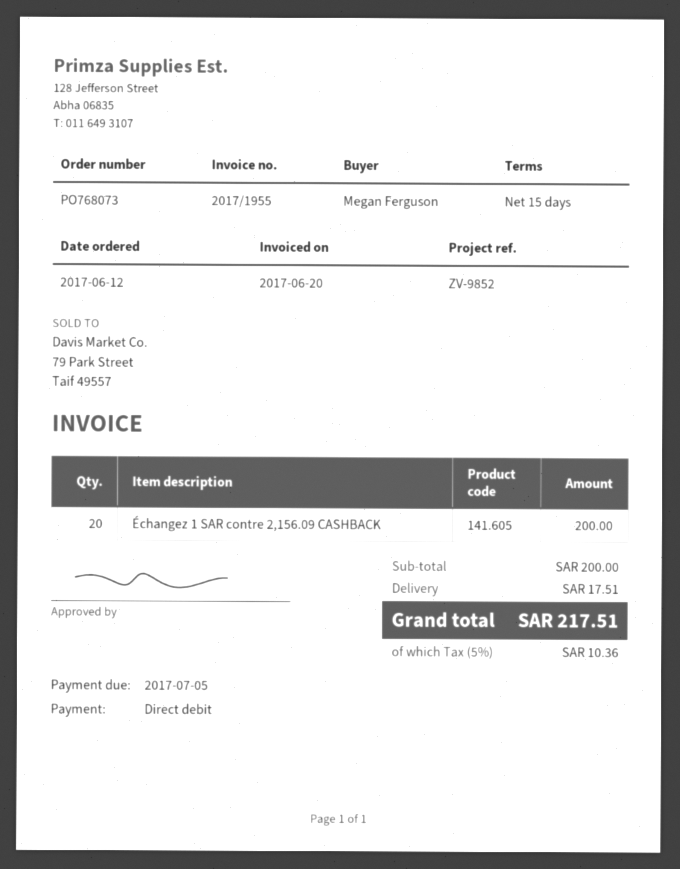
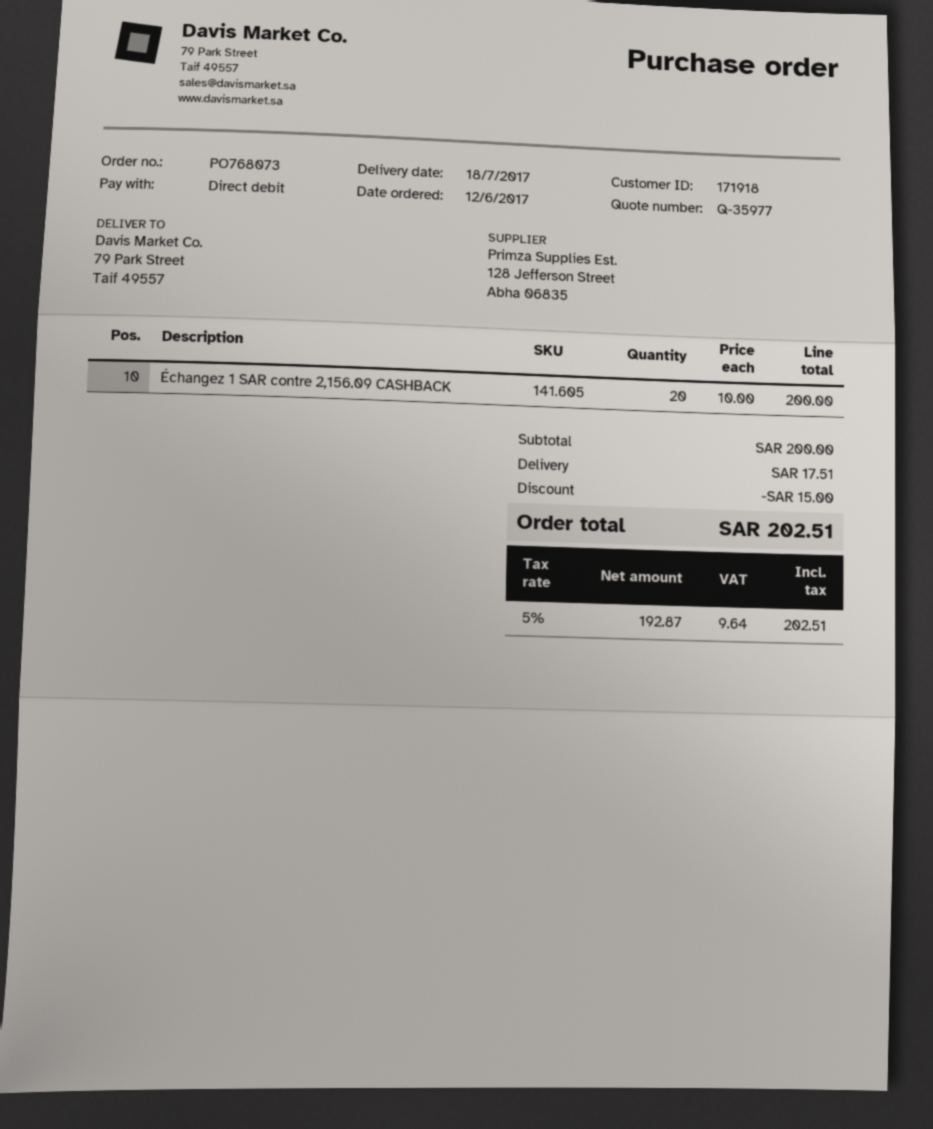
discount: none -> 15.00
tax: 5% = 10.36 -> 5% = 9.64
total: 217.51 -> 202.51

